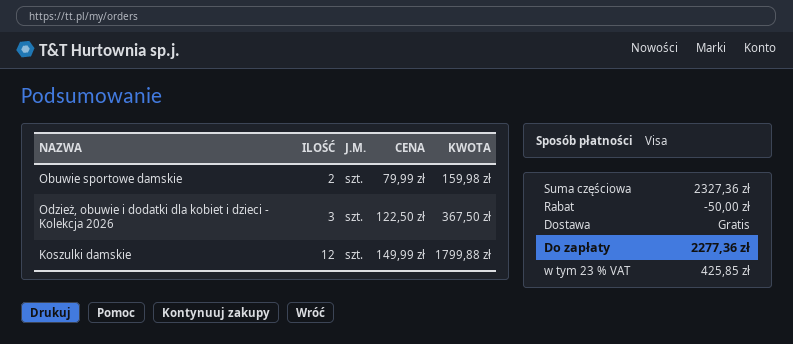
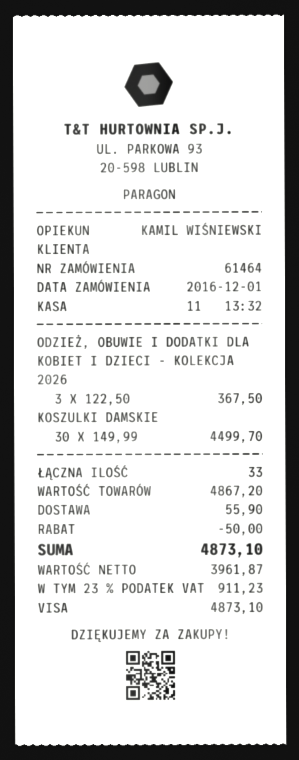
Obuwie sportowe damskie: 2 x 79.99 = 159.98 -> none
Koszulki damskie: 12 x 149.99 = 1799.88 -> 30 x 149.99 = 4499.70
subtotal: 2327.36 -> 4867.20
shipping: 0.00 -> 55.90
tax: 23% = 425.85 -> 23% = 911.23
total: 2277.36 -> 4873.10

